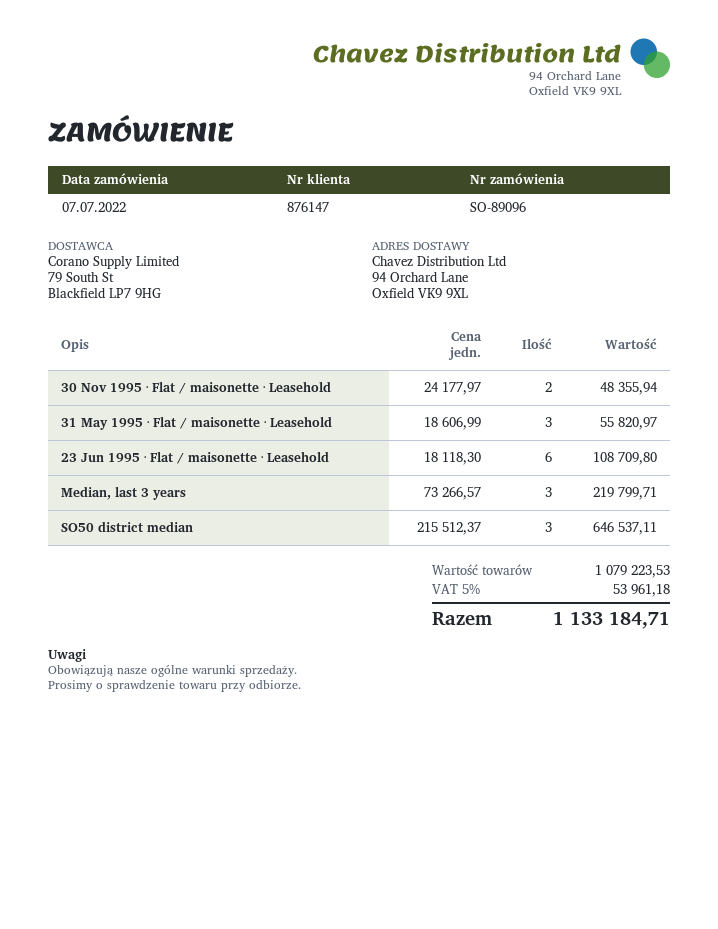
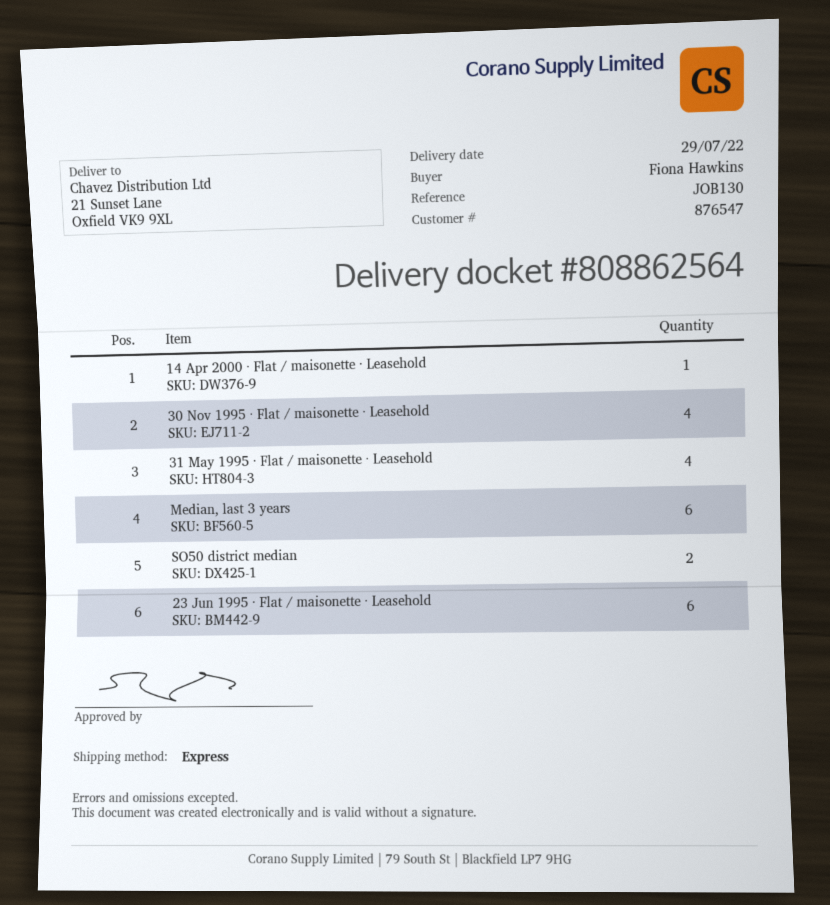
customer number: 876147 -> 876547
ship to: 94 Orchard Lane, Oxfield VK9 9XL -> 21 Sunset Lane, Oxfield VK9 9XL
30 Nov 1995 · Flat / maisonette · Leasehold: 2 -> 4
31 May 1995 · Flat / maisonette · Leasehold: 3 -> 4
Median, last 3 years: 3 -> 6
SO50 district median: 3 -> 2
14 Apr 2000 · Flat / maisonette · Leasehold: none -> 1

